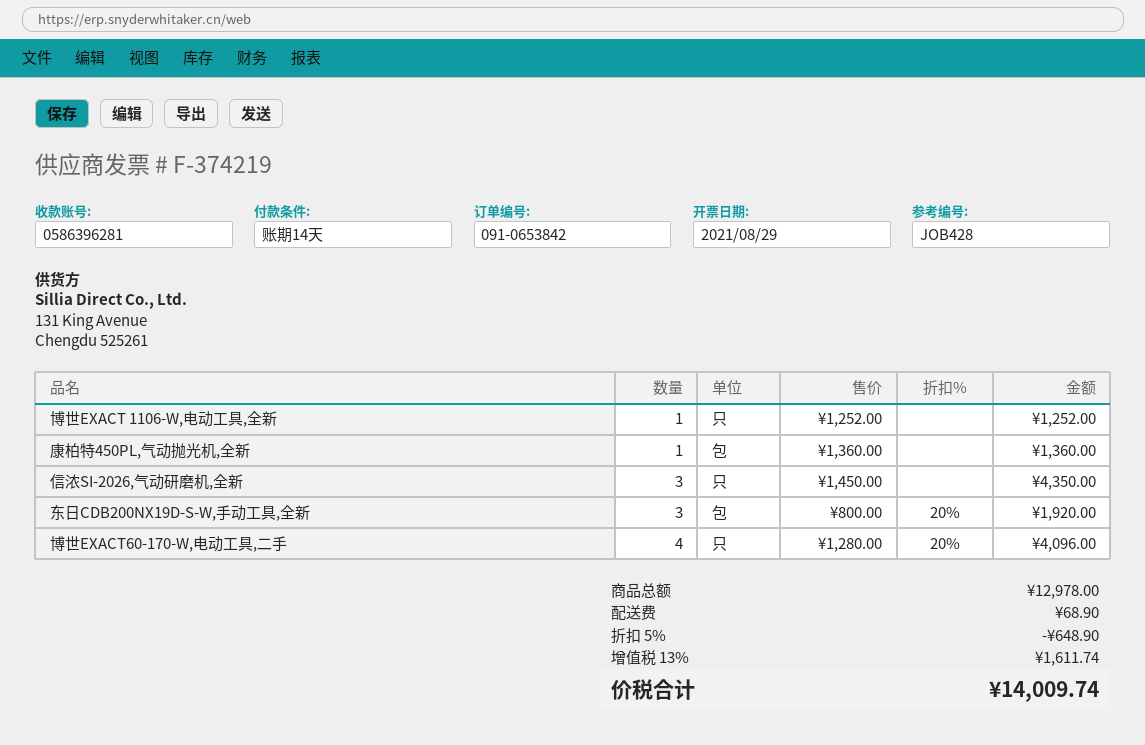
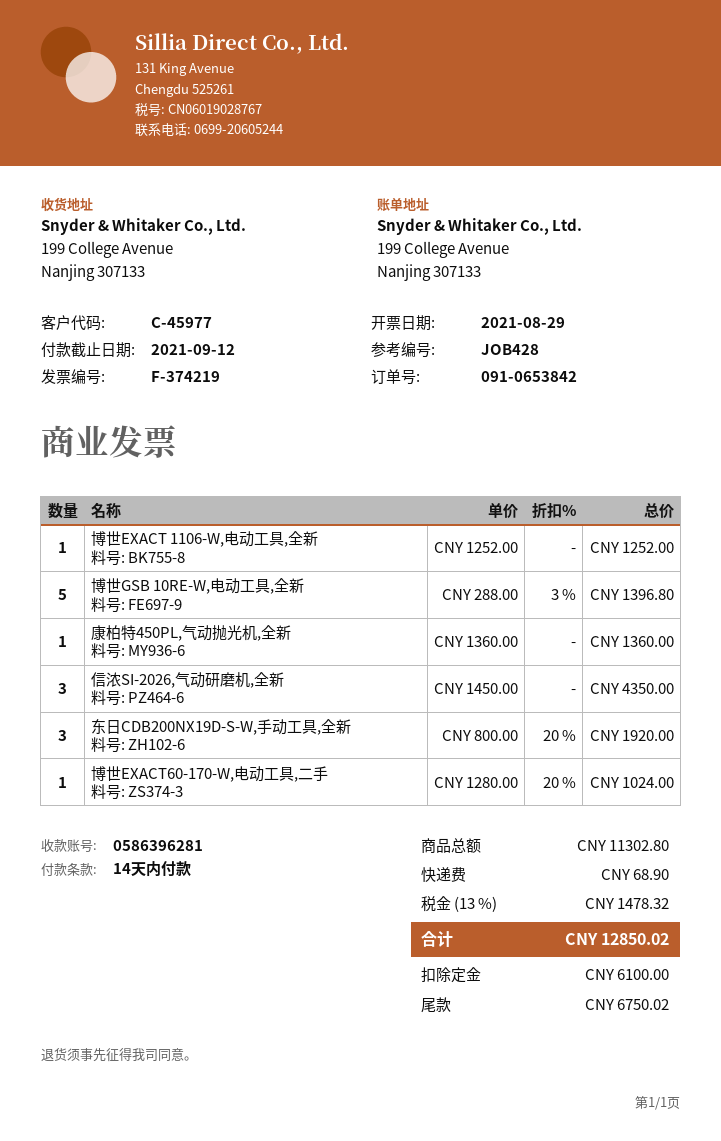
博世EXACT60-170-W,电动工具,二手: 4 x 1280.00 - 20% = 4096.00 -> 1 x 1280.00 - 20% = 1024.00
博世GSB 10RE-W,电动工具,全新: none -> 5 x 288.00 - 3% = 1396.80
subtotal: 12978.00 -> 11302.80
discount: 5% = 648.90 -> none
tax: 13% = 1611.74 -> 13% = 1478.32
total: 14009.74 -> 12850.02

